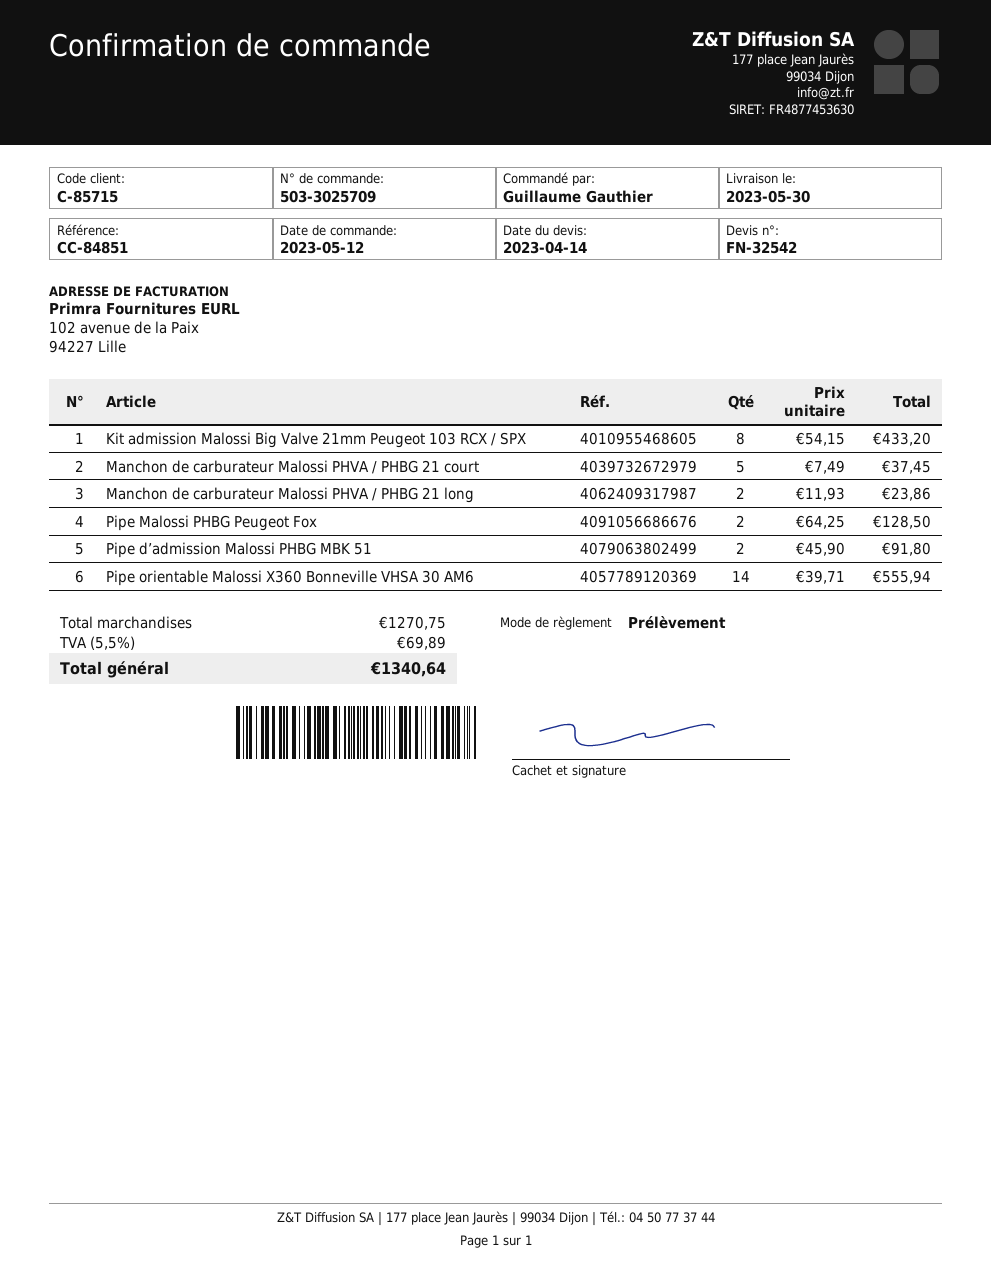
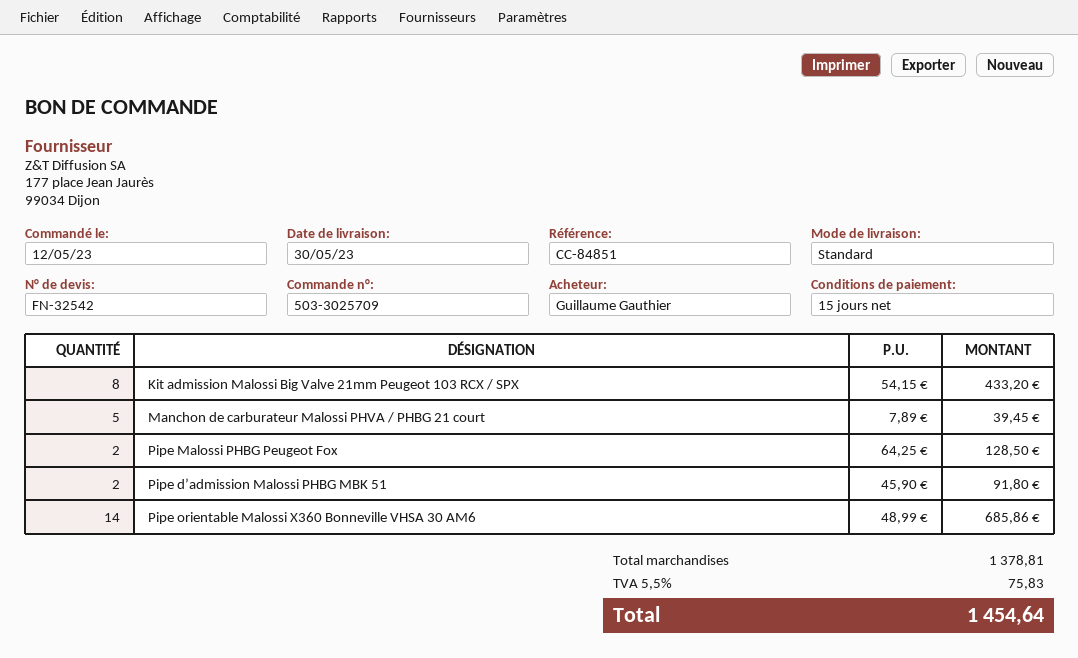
Manchon de carburateur Malossi PHVA / PHBG 21 court: 5 x 7.49 = 37.45 -> 5 x 7.89 = 39.45
Manchon de carburateur Malossi PHVA / PHBG 21 long: 2 x 11.93 = 23.86 -> none
Pipe orientable Malossi X360 Bonneville VHSA 30 AM6: 14 x 39.71 = 555.94 -> 14 x 48.99 = 685.86
subtotal: 1270.75 -> 1378.81
tax: 5.5% = 69.89 -> 5.5% = 75.83
total: 1340.64 -> 1454.64

